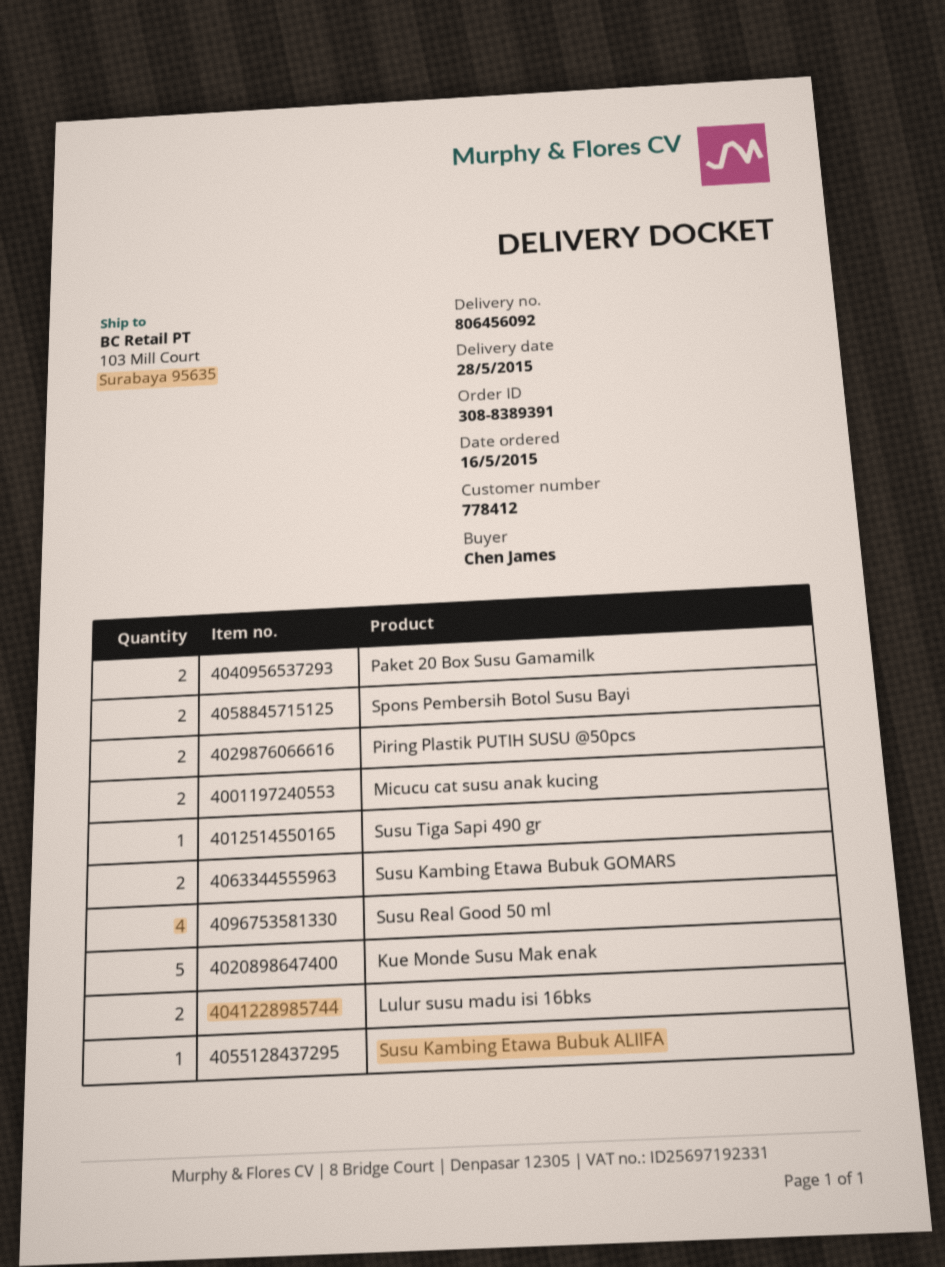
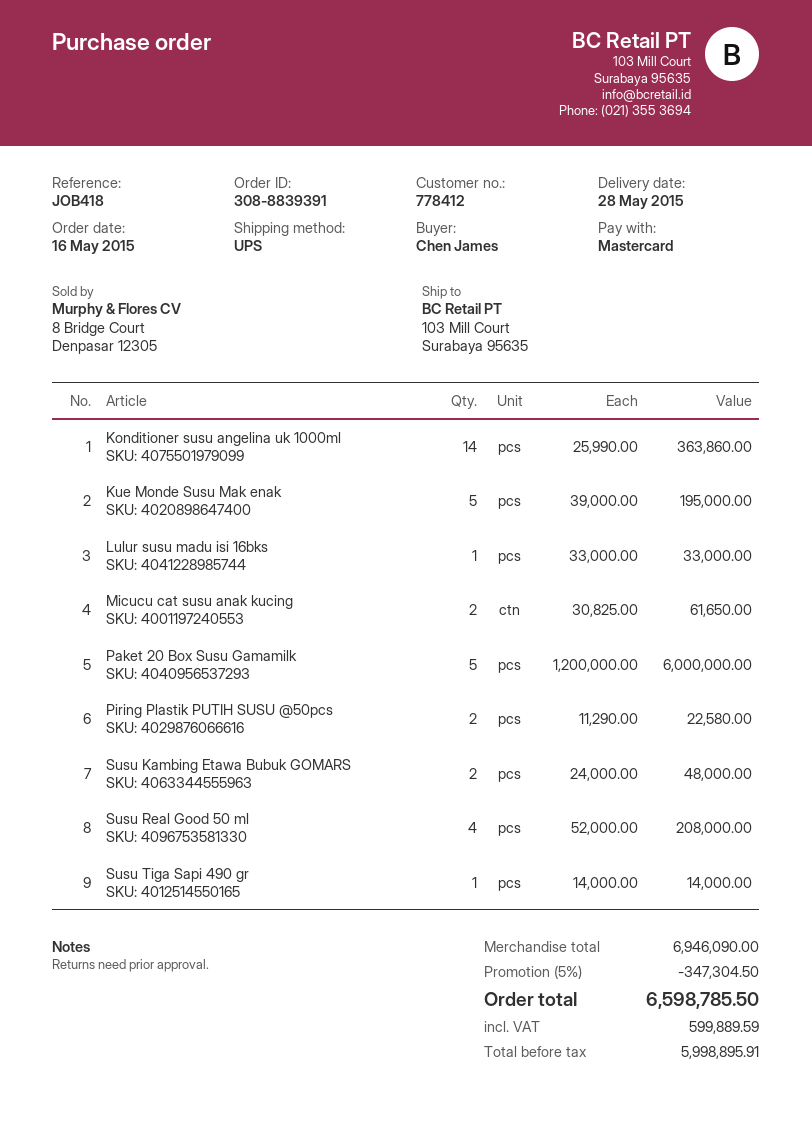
order number: 308-8389391 -> 308-8839391
Paket 20 Box Susu Gamamilk: 2 -> 5
Spons Pembersih Botol Susu Bayi: 2 -> none
Lulur susu madu isi 16bks: 2 -> 1
Susu Kambing Etawa Bubuk ALIIFA: 1 -> none
Konditioner susu angelina uk 1000ml: none -> 14

